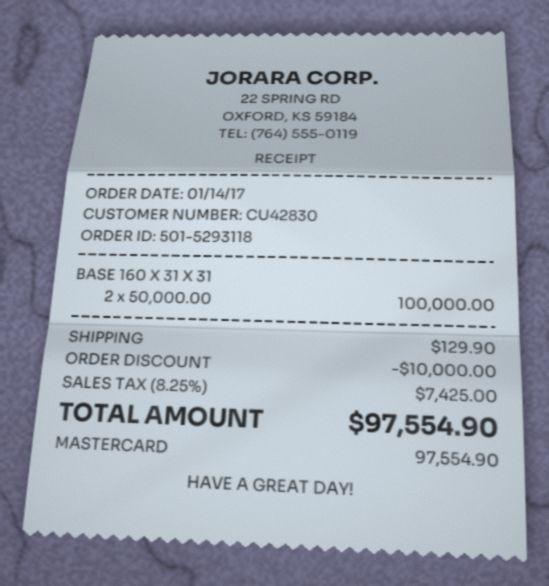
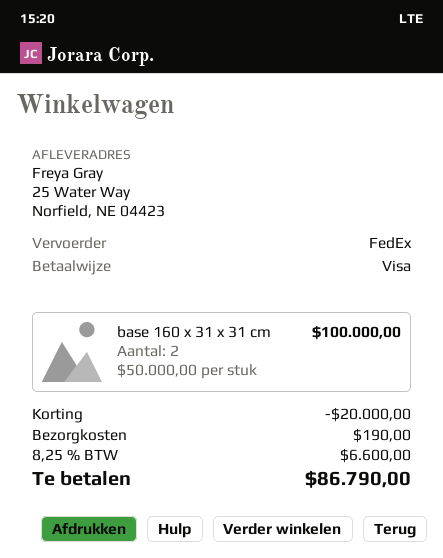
payment method: Mastercard -> Visa
discount: 10000.00 -> 20000.00
shipping: 129.90 -> 190.00
tax: 8.25% = 7425.00 -> 8.25% = 6600.00
total: 97554.90 -> 86790.00

